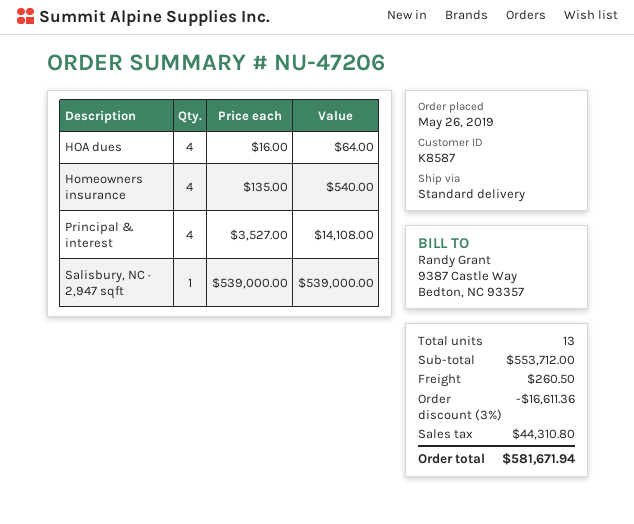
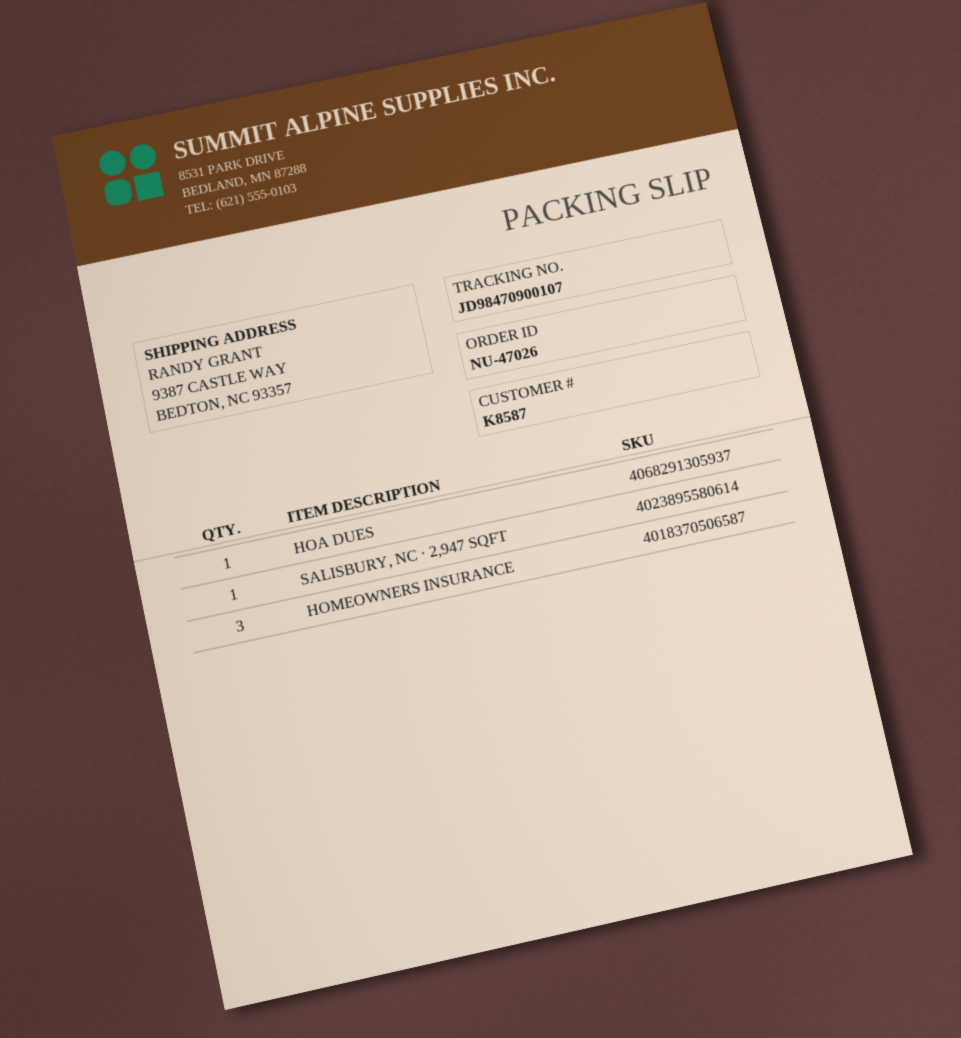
order number: NU-47206 -> NU-47026
HOA dues: 4 -> 1
Homeowners insurance: 4 -> 3
Principal & interest: 4 -> none

